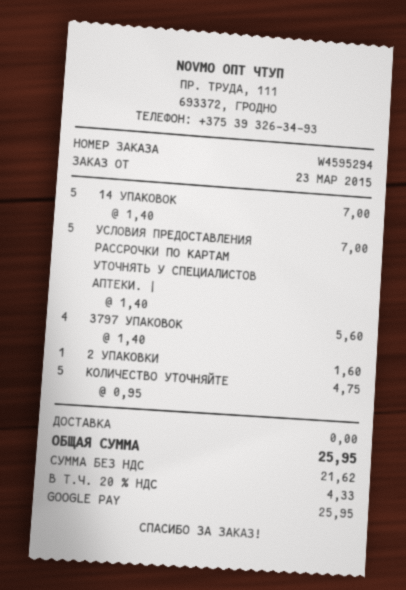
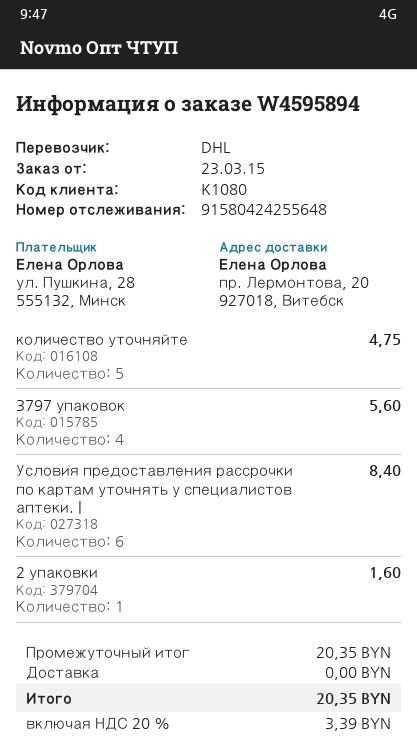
order number: W4595294 -> W4595894
14 УПАКОВОК: 5 for 7.00 -> none
УСЛОВИЯ ПРЕДОСТАВЛЕНИЯ РАССРОЧКИ ПО КАРТАМ УТОЧНЯТЬ У СПЕЦИАЛИСТОВ АПТЕКИ. |: 5 for 7.00 -> 6 for 8.40
tax: 20% = 4.33 -> 20% = 3.39
total: 25.95 -> 20.35

